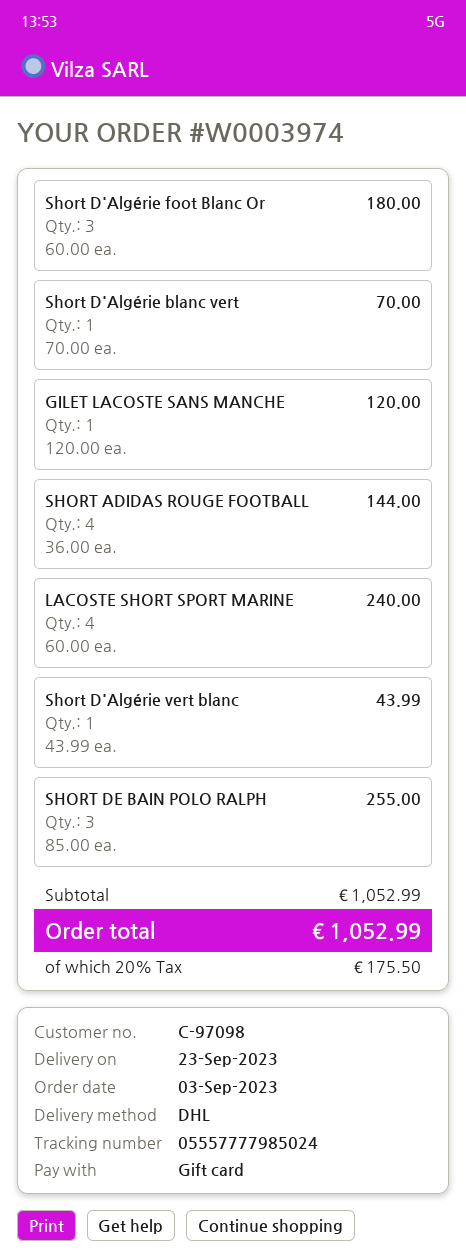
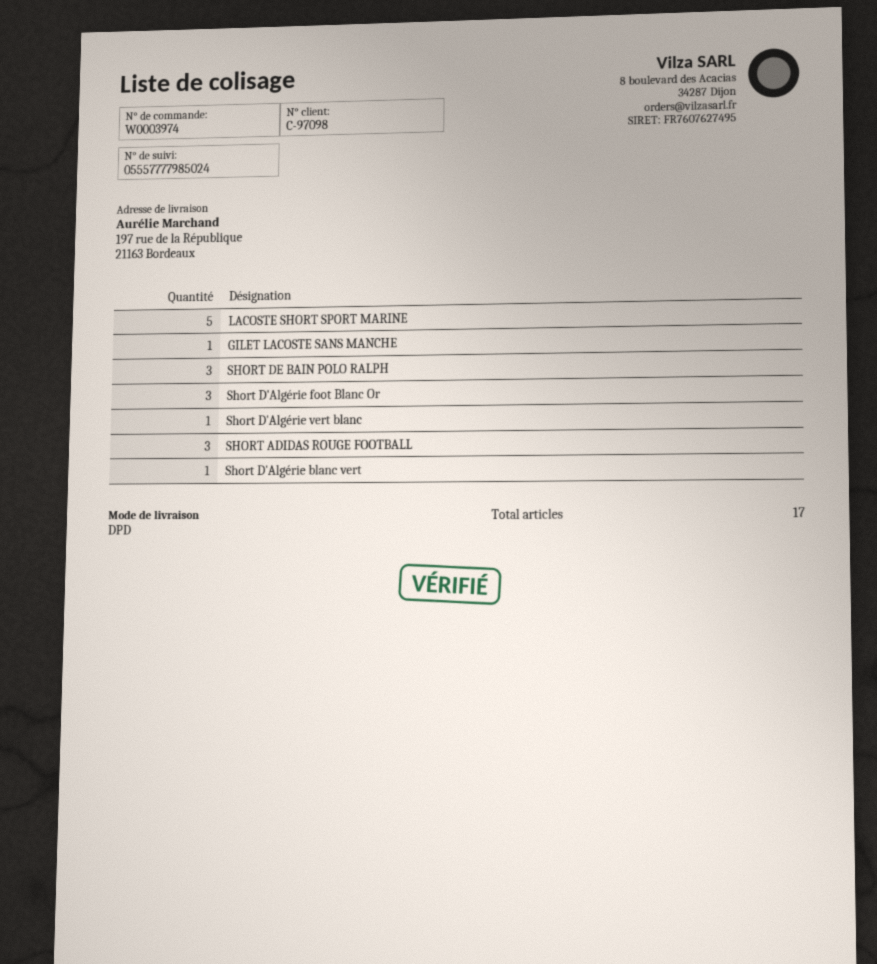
shipping method: DHL -> DPD
SHORT ADIDAS ROUGE FOOTBALL: 4 -> 3
LACOSTE SHORT SPORT MARINE: 4 -> 5

